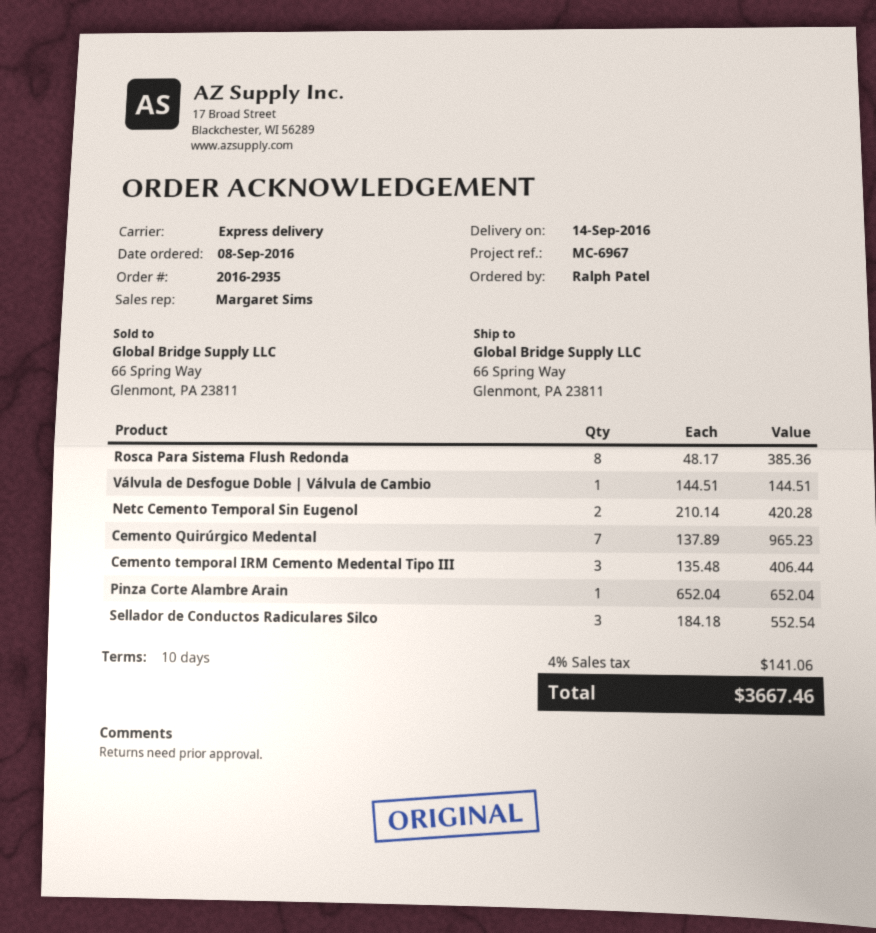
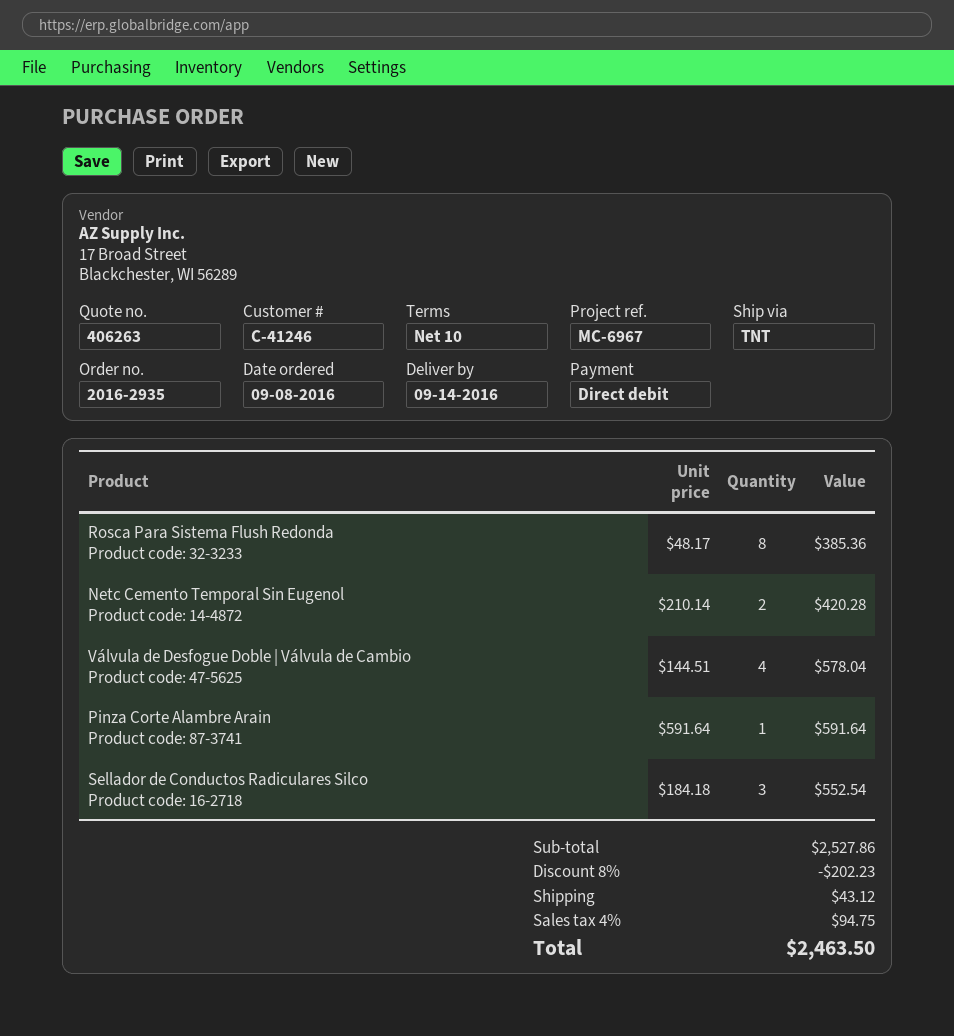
shipping method: express -> TNT
Válvula de Desfogue Doble | Válvula de Cambio: 1 x 144.51 = 144.51 -> 4 x 144.51 = 578.04
Cemento Quirúrgico Medental: 7 x 137.89 = 965.23 -> none
Cemento temporal IRM Cemento Medental Tipo III: 3 x 135.48 = 406.44 -> none
Pinza Corte Alambre Arain: 1 x 652.04 = 652.04 -> 1 x 591.64 = 591.64
discount: none -> 8% = 202.23
shipping: none -> 43.12
tax: 4% = 141.06 -> 4% = 94.75
total: 3667.46 -> 2463.50

